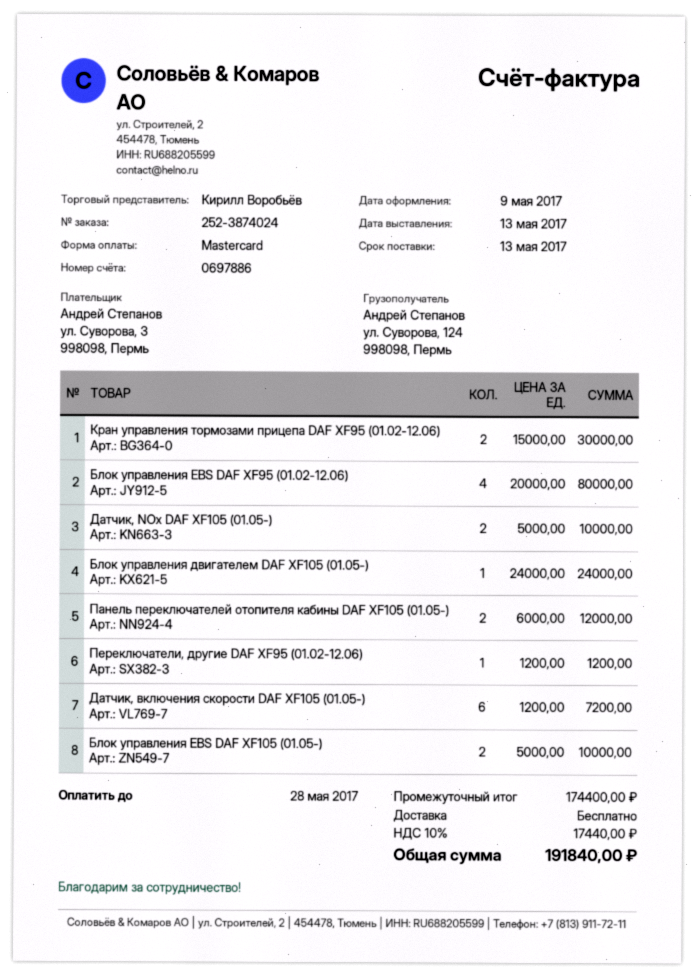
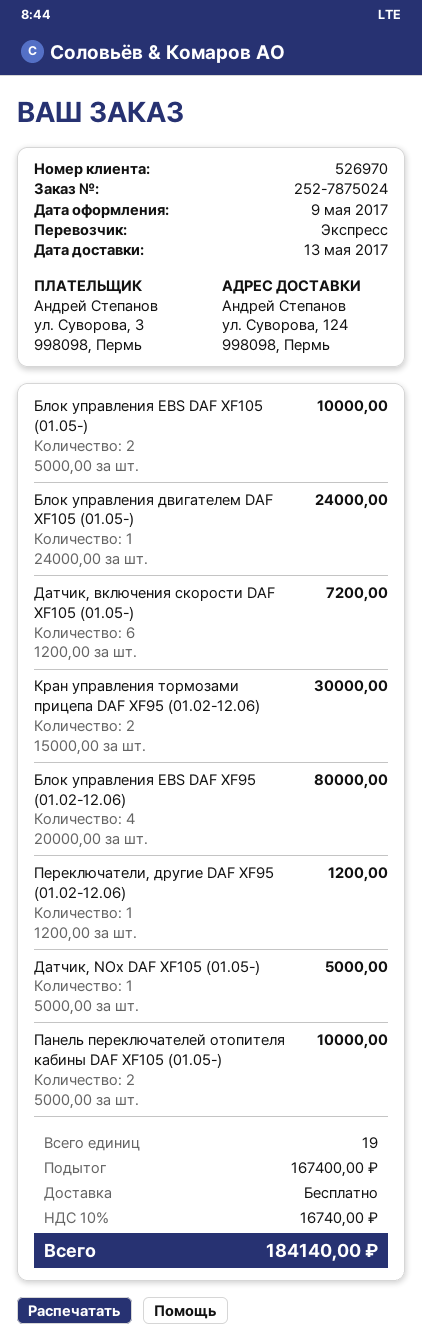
order number: 252-3874024 -> 252-7875024
Датчик, NOx DAF XF105 (01.05-): 2 x 5000.00 = 10000.00 -> 1 x 5000.00 = 5000.00
Панель переключателей отопителя кабины DAF XF105 (01.05-): 2 x 6000.00 = 12000.00 -> 2 x 5000.00 = 10000.00
subtotal: 174400.00 -> 167400.00
tax: 10% = 17440.00 -> 10% = 16740.00
total: 191840.00 -> 184140.00

